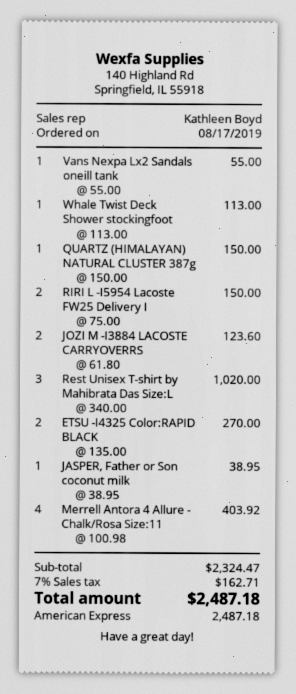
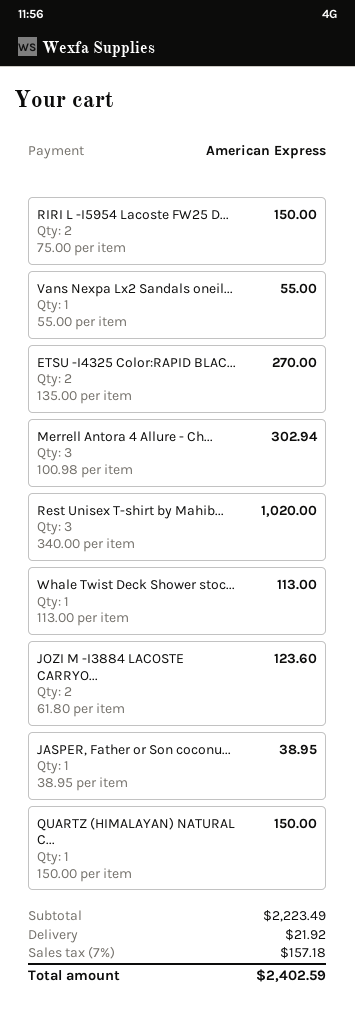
Merrell Antora 4 Allure - Chalk/Rosa Size:11: 4 x 100.98 = 403.92 -> 3 x 100.98 = 302.94
subtotal: 2324.47 -> 2223.49
shipping: none -> 21.92
tax: 7% = 162.71 -> 7% = 157.18
total: 2487.18 -> 2402.59

